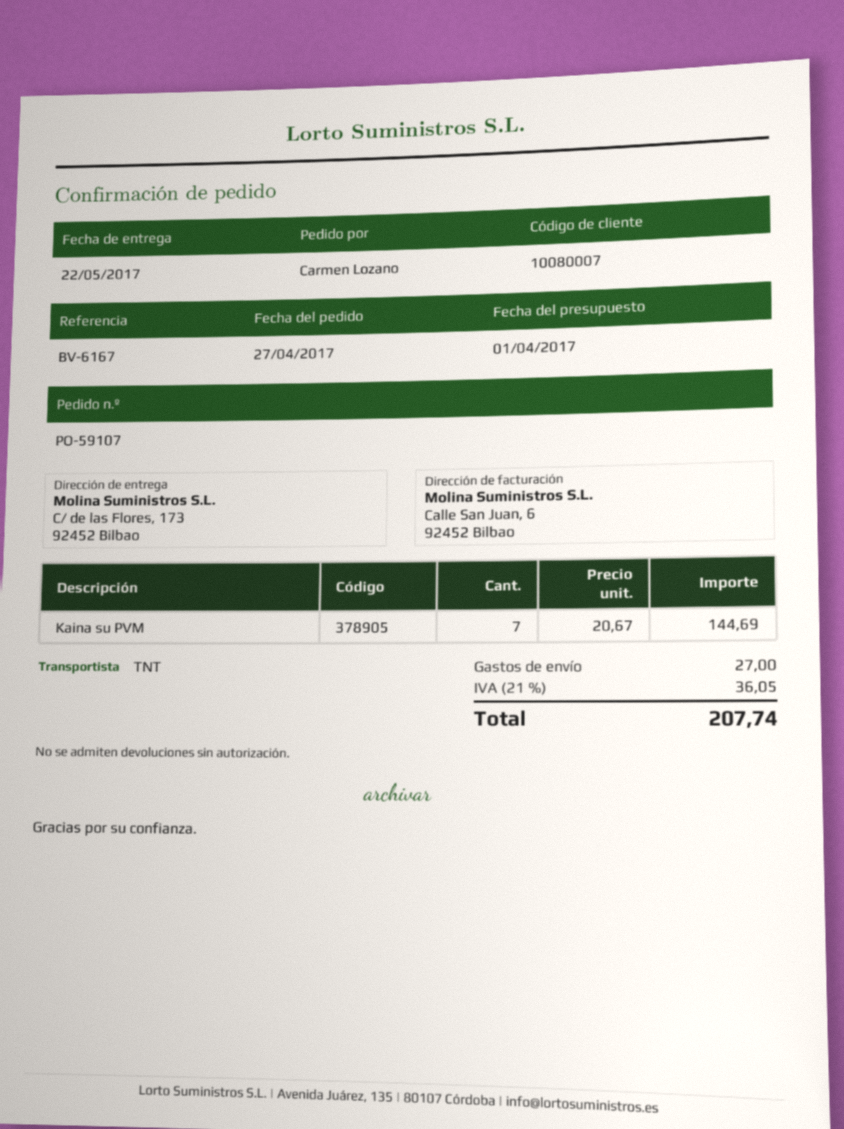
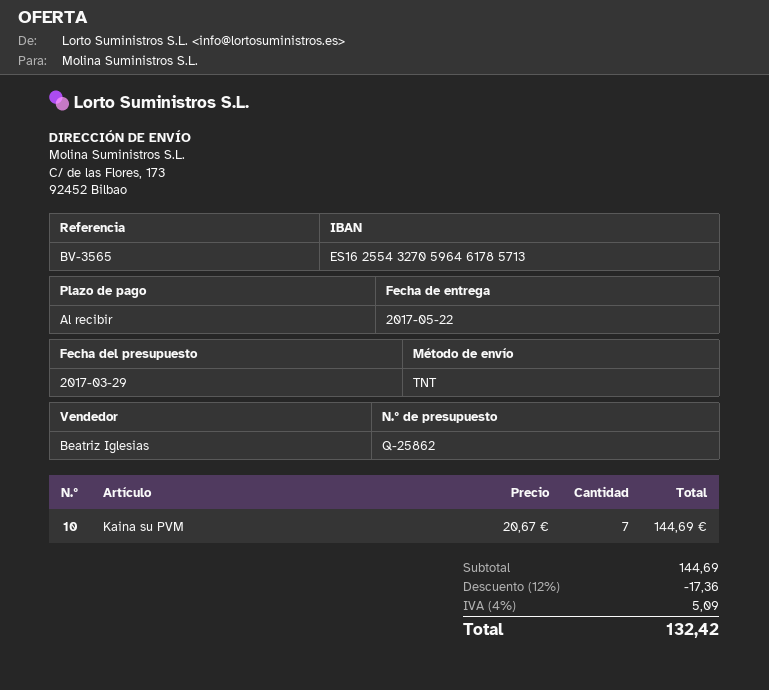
quote date: 2017-04-01 -> 2017-03-29
reference: BV-6167 -> BV-3565
discount: none -> 12% = 17.36
shipping: 27.00 -> none
tax: 21% = 36.05 -> 4% = 5.09
total: 207.74 -> 132.42

